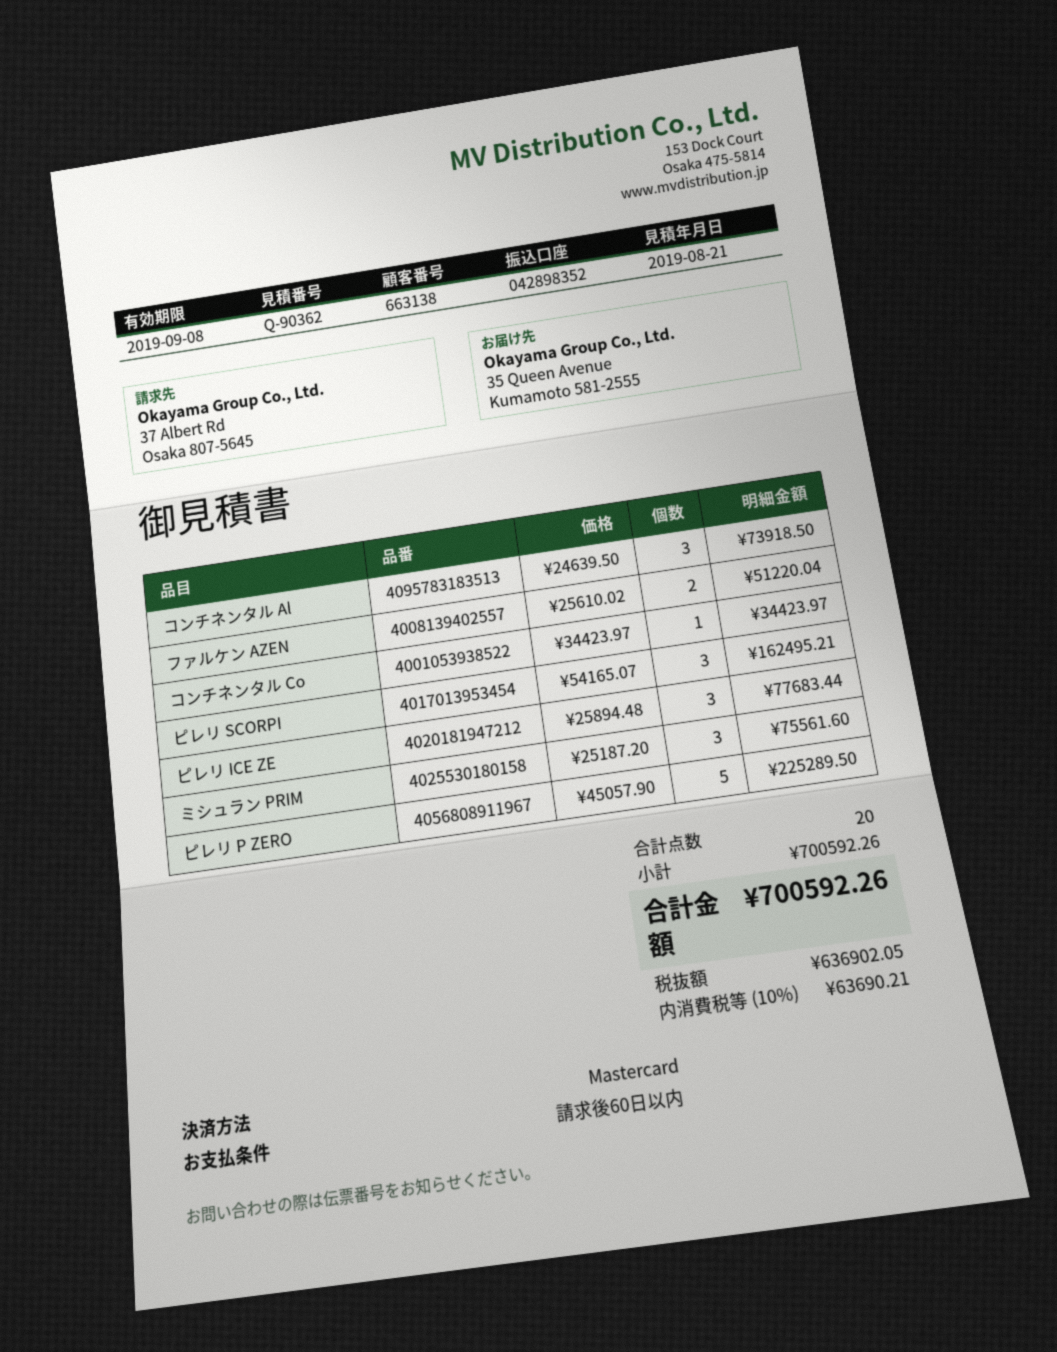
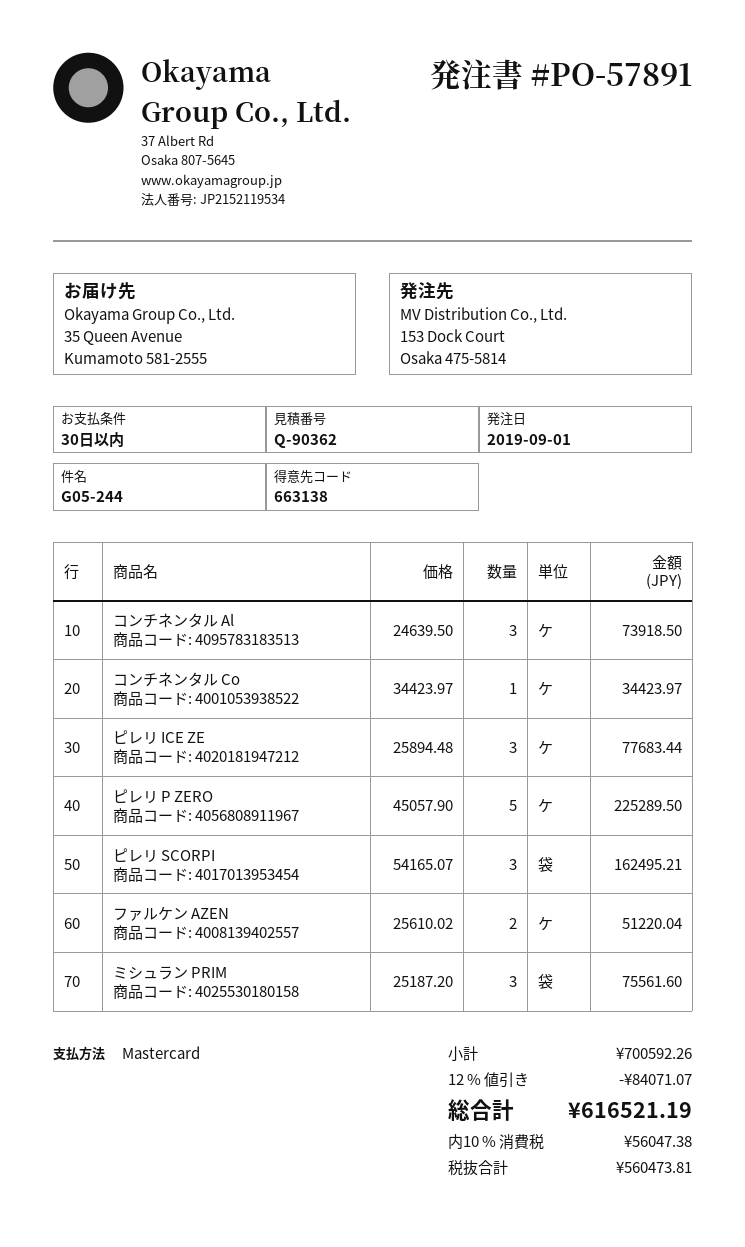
payment terms: 60 days -> 30 days
discount: none -> 12% = 84071.07
net: 636902.05 -> 560473.81
tax: 10% = 63690.21 -> 10% = 56047.38
total: 700592.26 -> 616521.19

